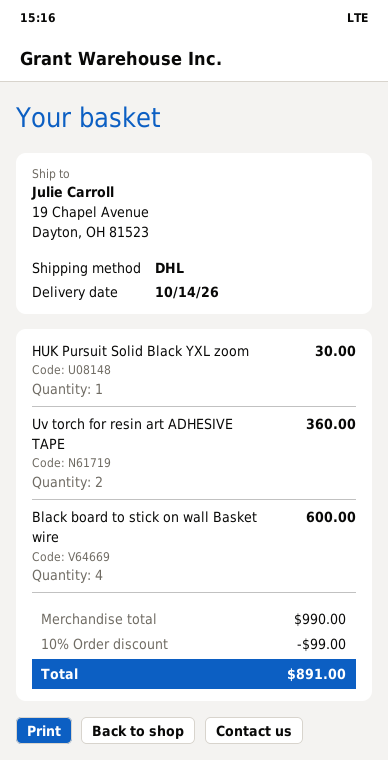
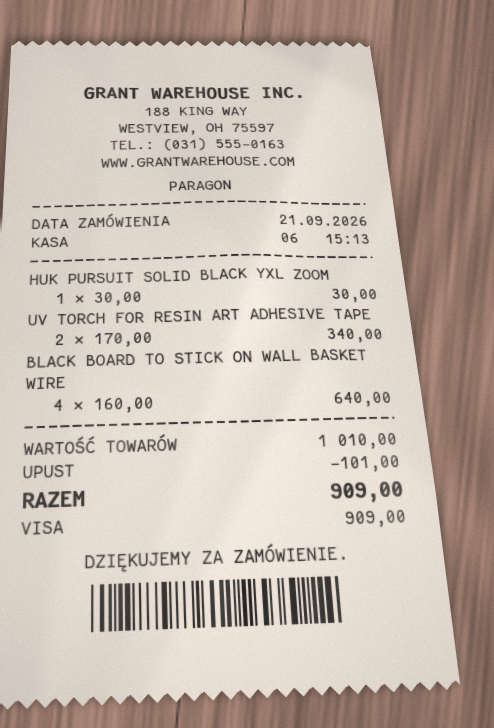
Uv torch for resin art ADHESIVE TAPE: 2 for 360.00 -> 2 for 340.00
Black board to stick on wall Basket wire: 4 for 600.00 -> 4 for 640.00
subtotal: 990.00 -> 1010.00
discount: 99.00 -> 101.00
total: 891.00 -> 909.00

